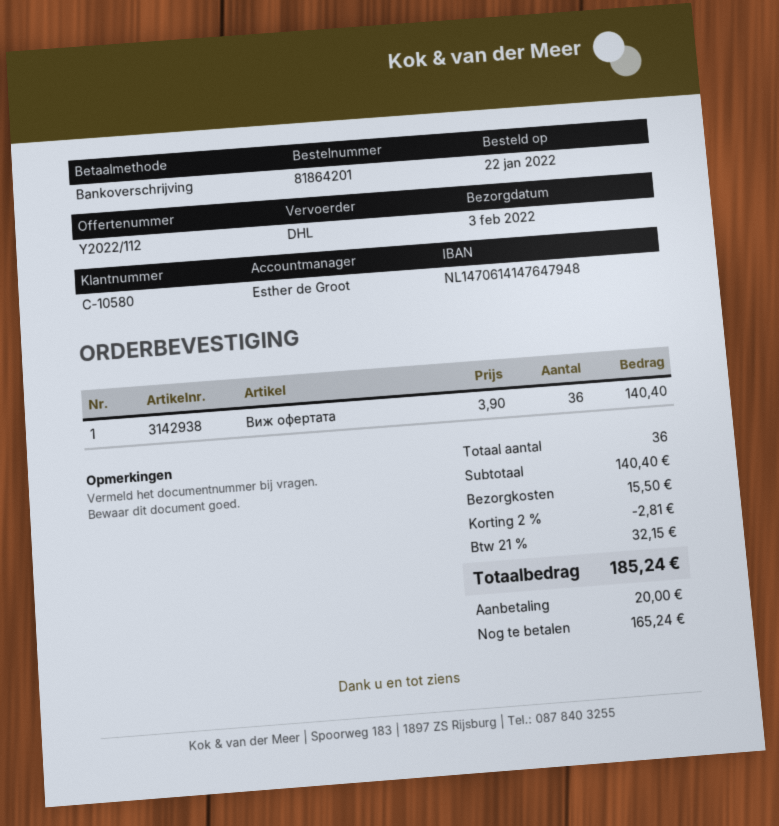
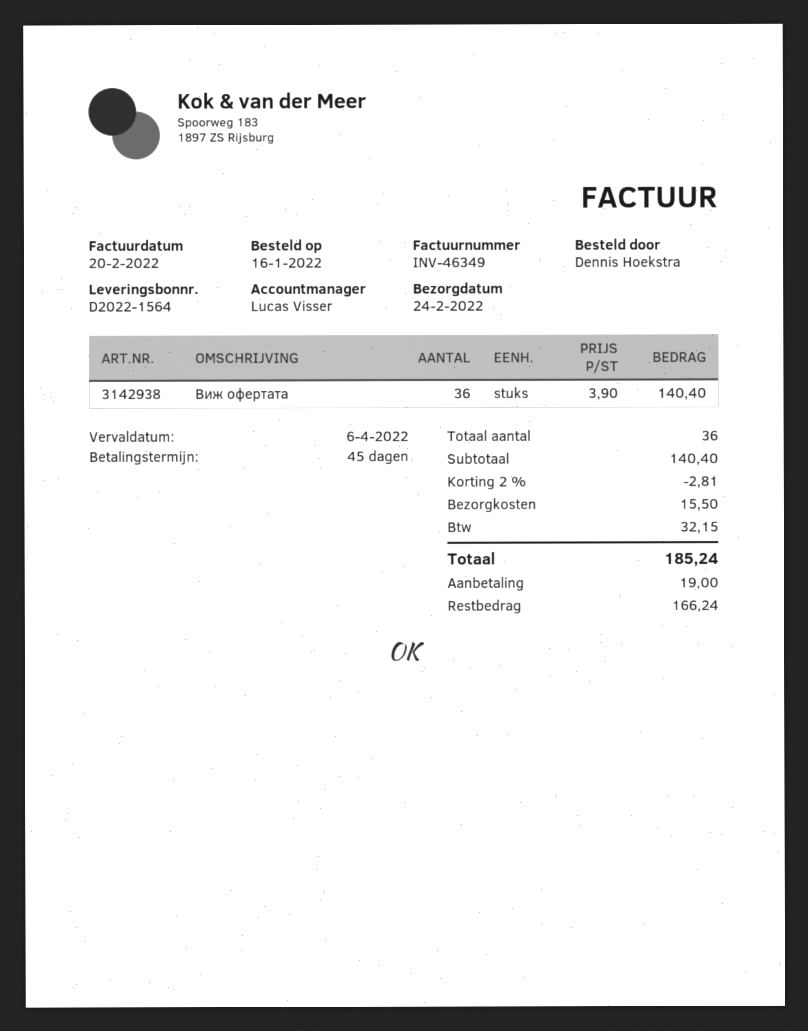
order date: 2022-01-22 -> 2022-01-16
delivery date: 2022-02-03 -> 2022-02-24
sales rep: Esther de Groot -> Lucas Visser
deposit: 20.00 -> 19.00
balance: 165.24 -> 166.24

